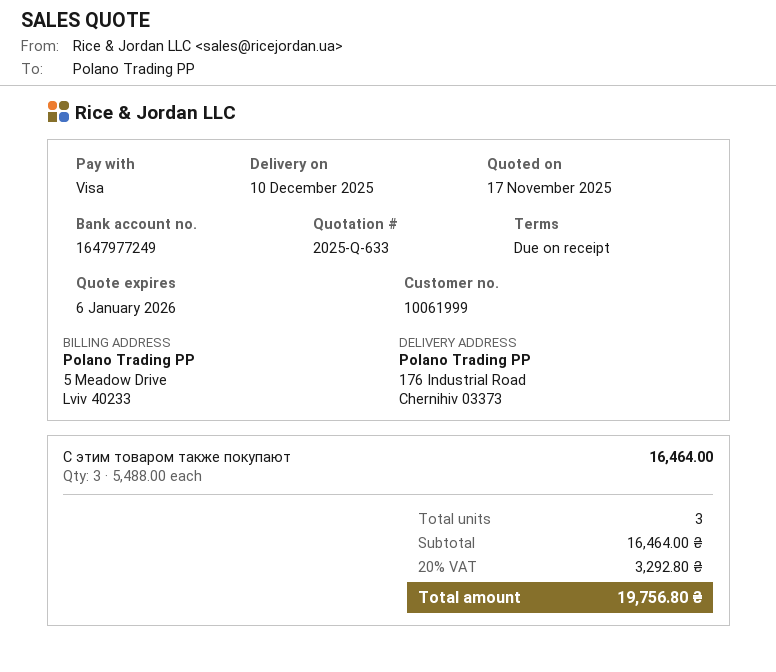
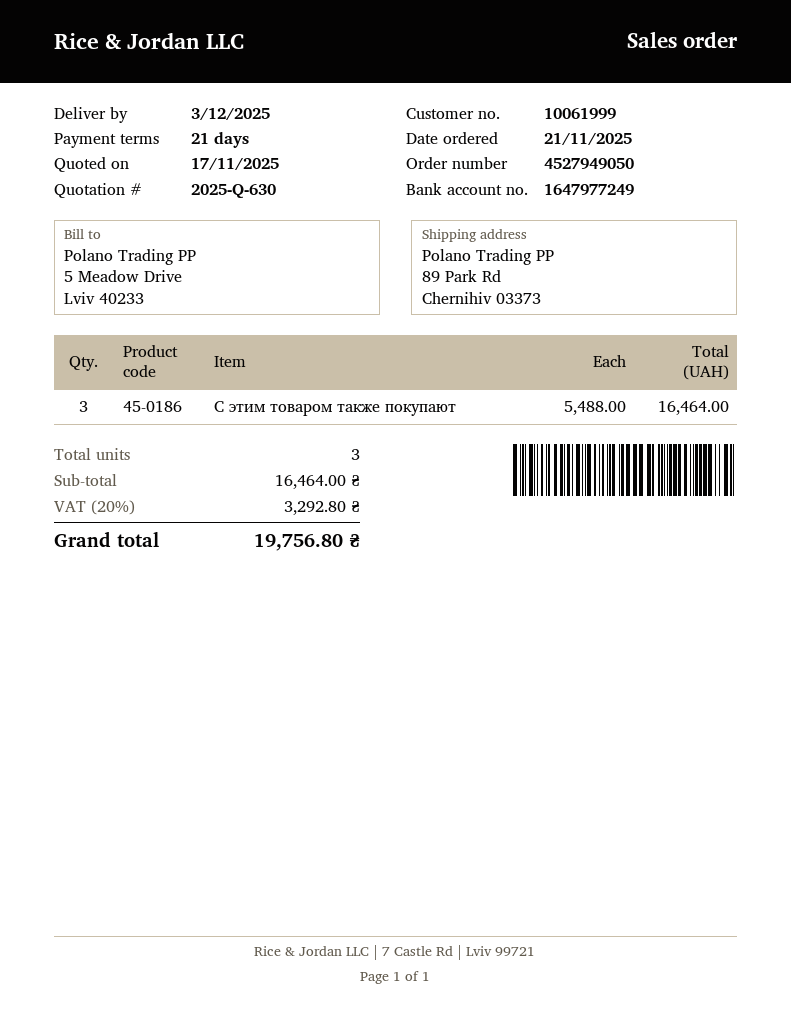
quote number: 2025-Q-633 -> 2025-Q-630
delivery date: 2025-12-10 -> 2025-12-03
payment terms: on receipt -> 21 days
ship to: 176 Industrial Road, Chernihiv 03373 -> 89 Park Rd, Chernihiv 03373

